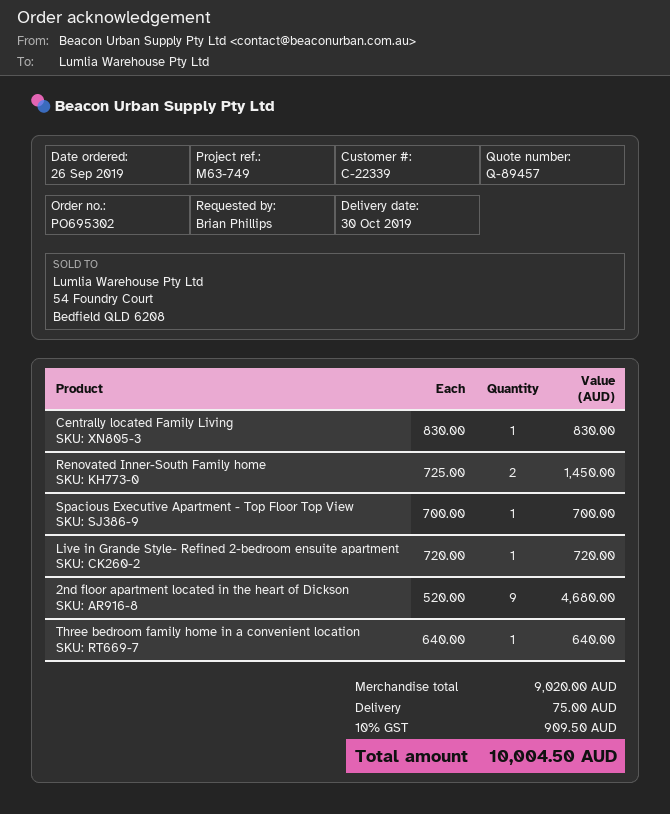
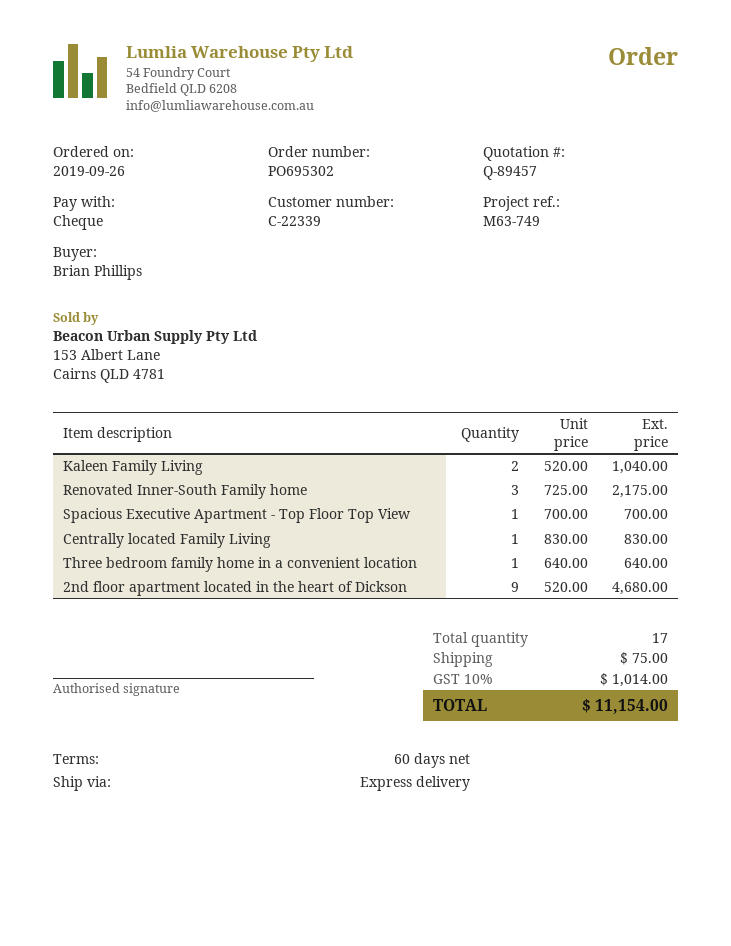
Renovated Inner-South Family home: 2 x 725.00 = 1450.00 -> 3 x 725.00 = 2175.00
Live in Grande Style- Refined 2-bedroom ensuite apartment: 1 x 720.00 = 720.00 -> none
Kaleen Family Living: none -> 2 x 520.00 = 1040.00
tax: 10% = 909.50 -> 10% = 1014.00
total: 10004.50 -> 11154.00

